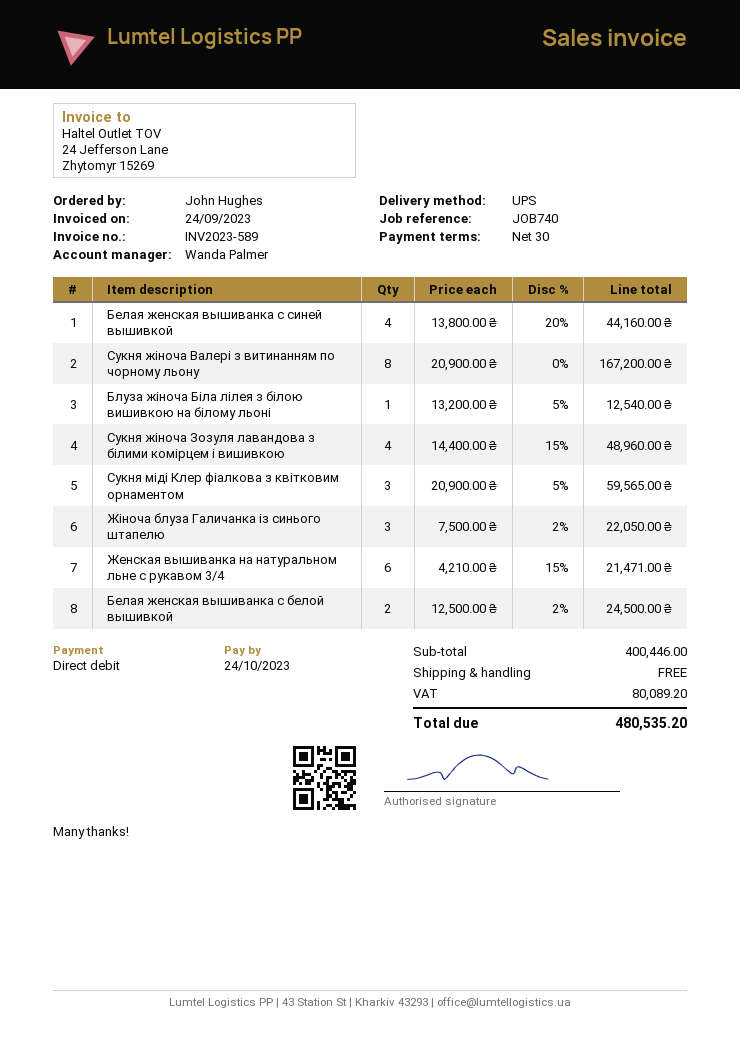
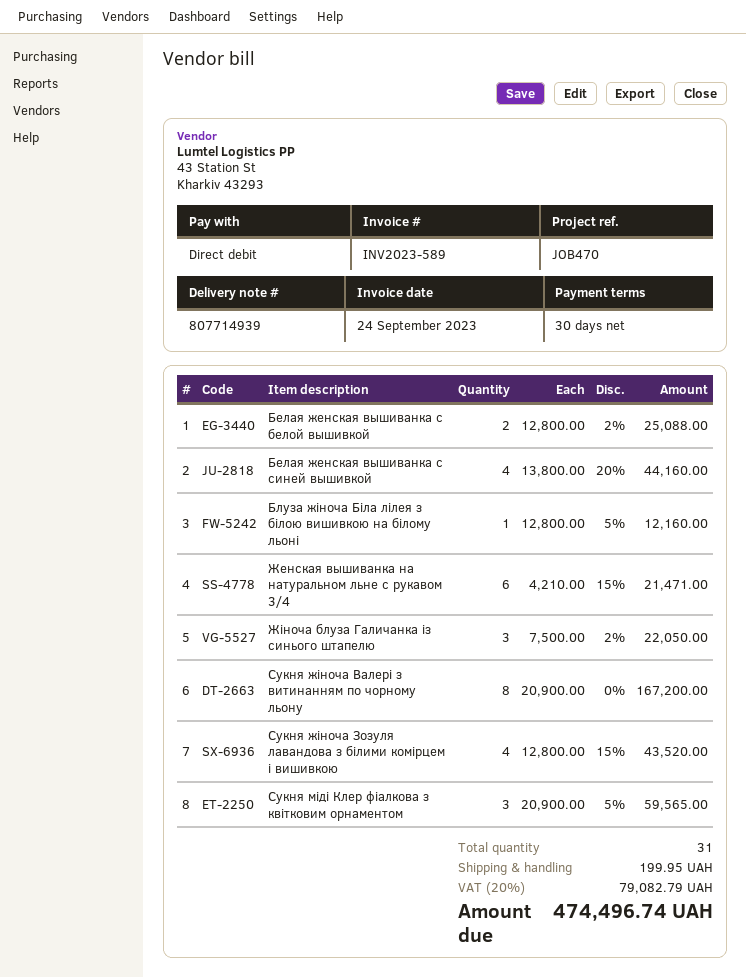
reference: JOB740 -> JOB470
Блуза жіноча Біла лілея з білою вишивкою на білому льоні: 1 x 13200.00 - 5% = 12540.00 -> 1 x 12800.00 - 5% = 12160.00
Сукня жіноча Зозуля лавандова з білими комірцем і вишивкою: 4 x 14400.00 - 15% = 48960.00 -> 4 x 12800.00 - 15% = 43520.00
Белая женская вышиванка с белой вышивкой: 2 x 12500.00 - 2% = 24500.00 -> 2 x 12800.00 - 2% = 25088.00
shipping: 0.00 -> 199.95
tax: 80089.20 -> 79082.79
total: 480535.20 -> 474496.74

